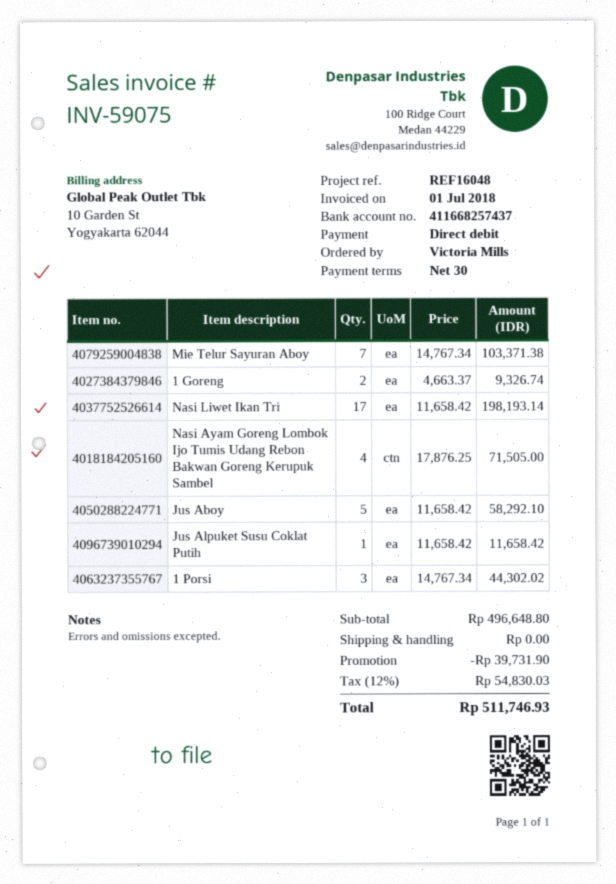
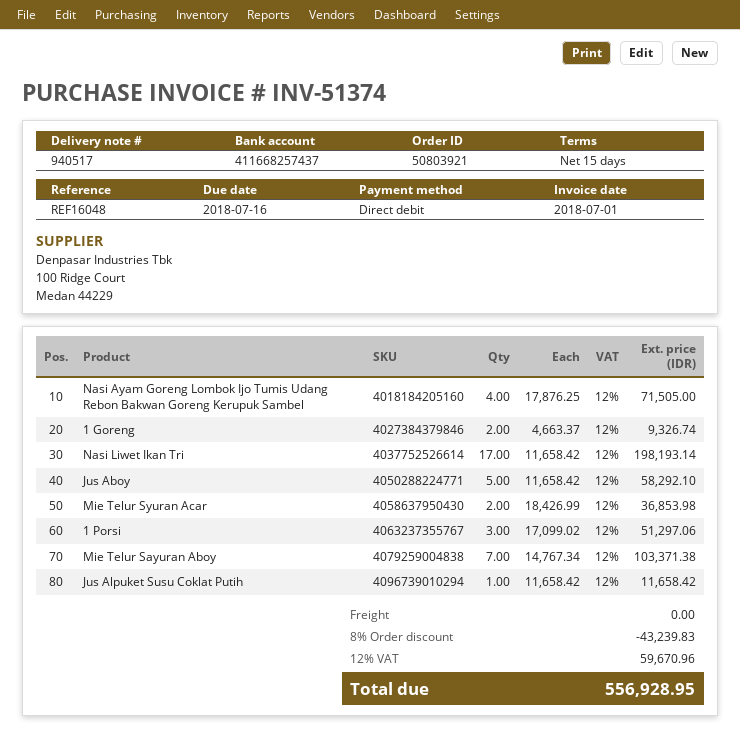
invoice number: INV-59075 -> INV-51374
payment terms: 30 days -> 15 days
1 Porsi: 3 x 14767.34 = 44302.02 -> 3 x 17099.02 = 51297.06
Mie Telur Syuran Acar: none -> 2 x 18426.99 = 36853.98
discount: 39731.90 -> 43239.83
tax: 12% = 54830.03 -> 12% = 59670.96
total: 511746.93 -> 556928.95

